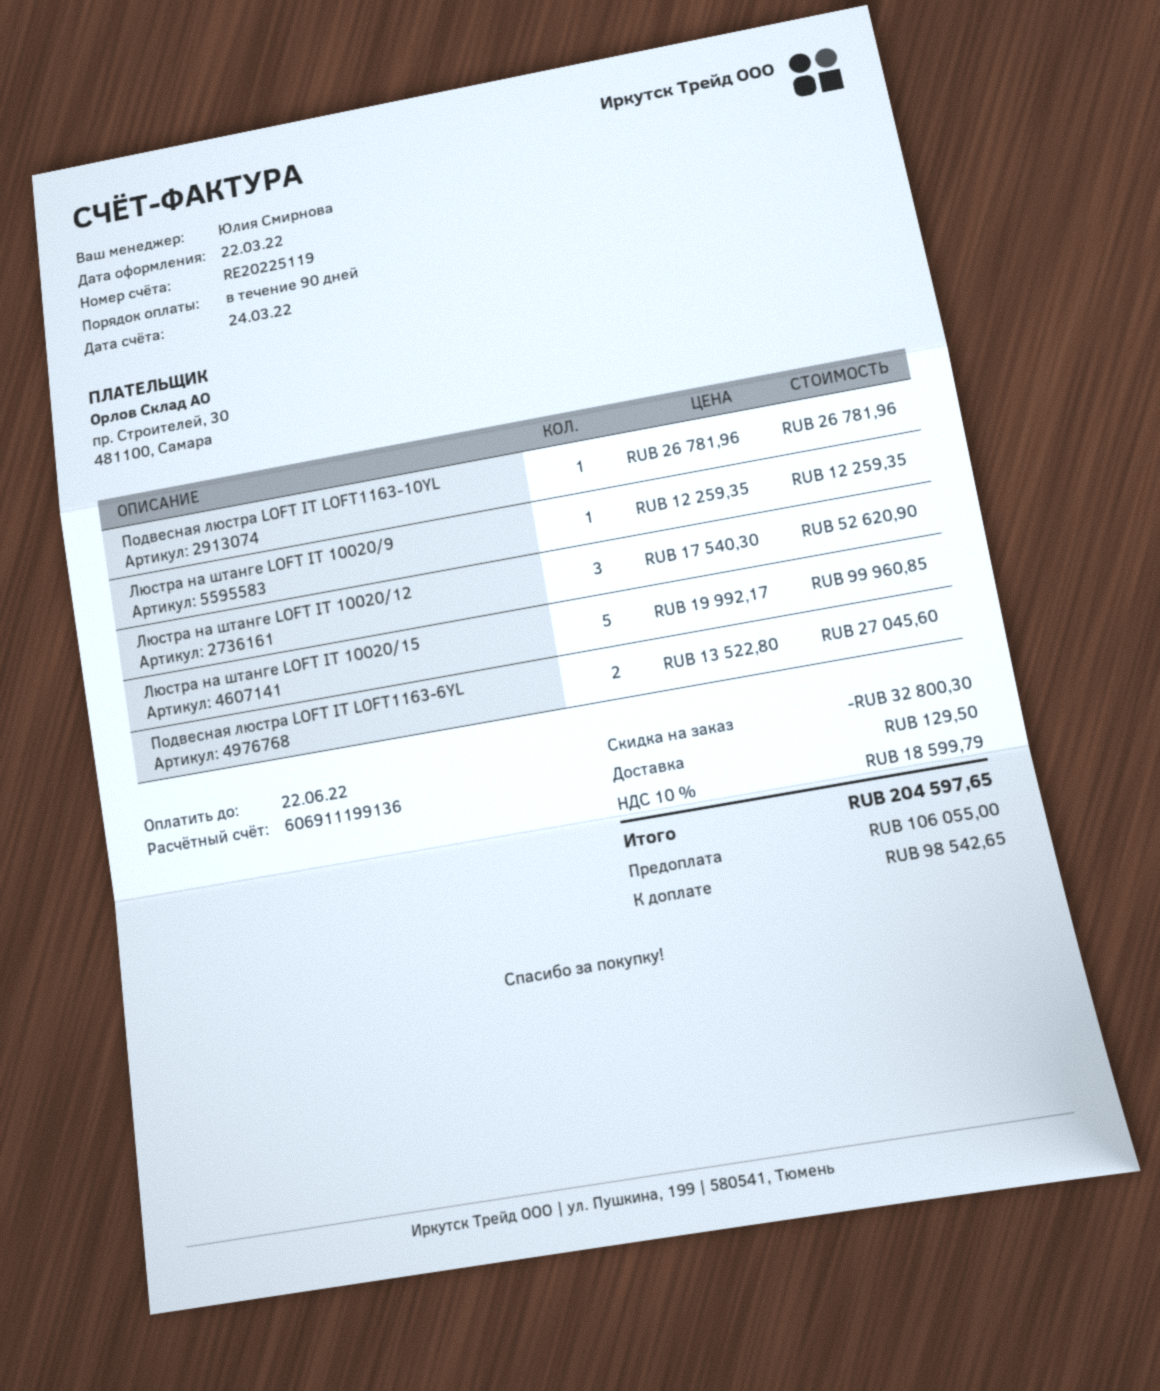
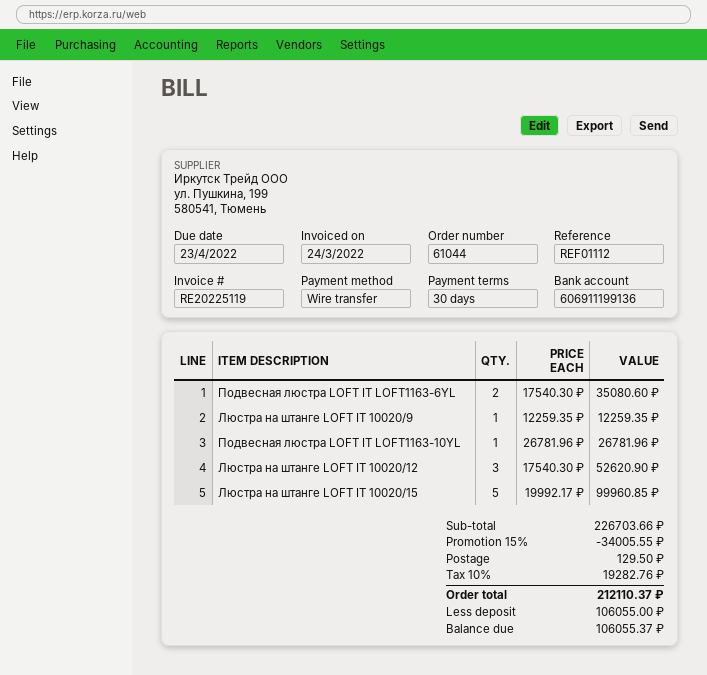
payment terms: 90 days -> 30 days
due date: 2022-06-22 -> 2022-04-23
Подвесная люстра LOFT IT LOFT1163-6YL: 2 x 13522.80 = 27045.60 -> 2 x 17540.30 = 35080.60
discount: 32800.30 -> 34005.55
tax: 10% = 18599.79 -> 10% = 19282.76
total: 204597.65 -> 212110.37
balance: 98542.65 -> 106055.37

